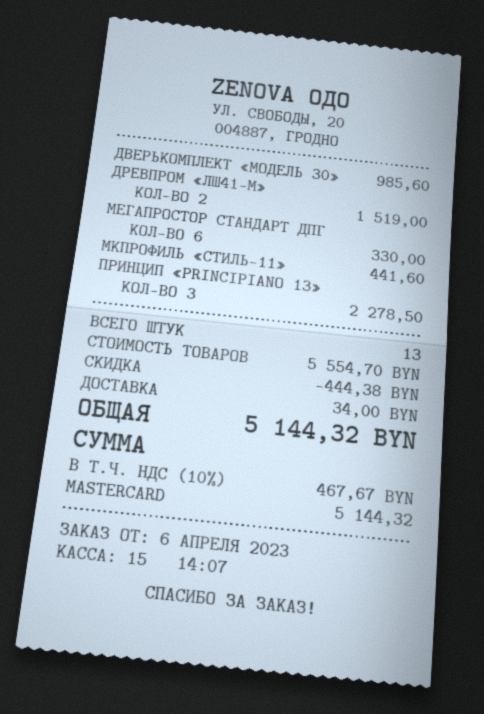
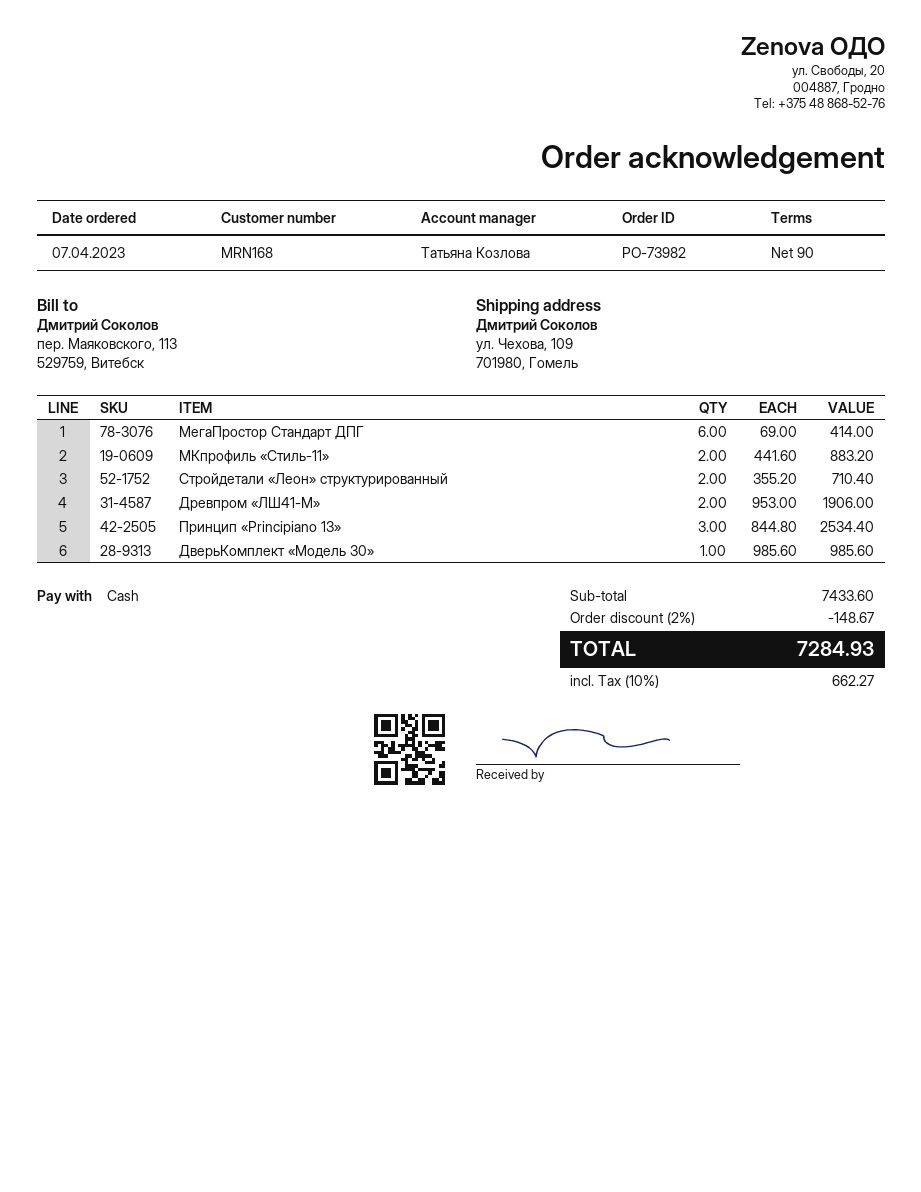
order date: 2023-04-06 -> 2023-04-07
payment method: Mastercard -> cash
ДРЕВПРОМ «ЛШ41-М»: 2 for 1519.00 -> 2 for 1906.00
МЕГАПРОСТОР СТАНДАРТ ДПГ: 6 for 330.00 -> 6 for 414.00
МКПРОФИЛЬ «СТИЛЬ-11»: 1 for 441.60 -> 2 for 883.20
ПРИНЦИП «PRINCIPIANO 13»: 3 for 2278.50 -> 3 for 2534.40
Стройдетали «Леон» структурированный: none -> 2 for 710.40
subtotal: 5554.70 -> 7433.60
discount: 444.38 -> 148.67
shipping: 34.00 -> none
tax: 10% = 467.67 -> 10% = 662.27
total: 5144.32 -> 7284.93

